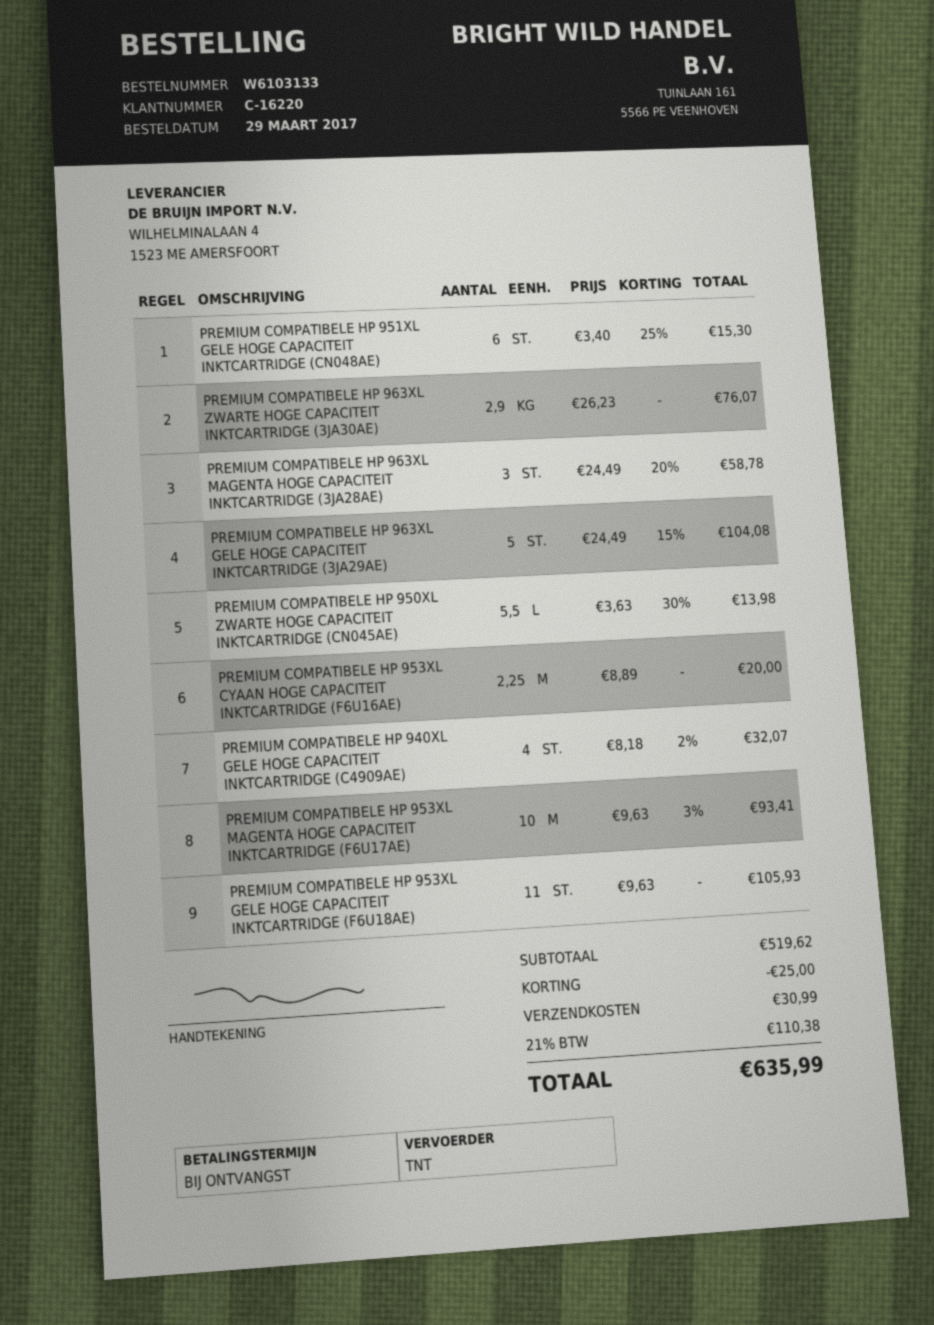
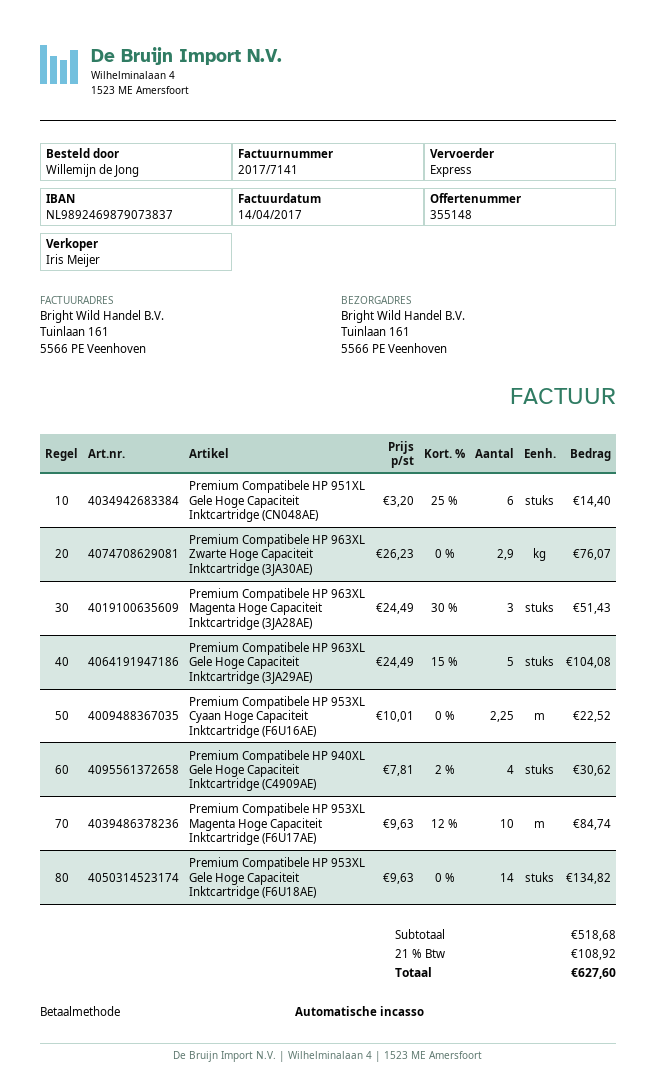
shipping method: TNT -> express
PREMIUM COMPATIBELE HP 951XL GELE HOGE CAPACITEIT INKTCARTRIDGE (CN048AE): 6 x 3.40 - 25% = 15.30 -> 6 x 3.20 - 25% = 14.40
PREMIUM COMPATIBELE HP 963XL MAGENTA HOGE CAPACITEIT INKTCARTRIDGE (3JA28AE): 3 x 24.49 - 20% = 58.78 -> 3 x 24.49 - 30% = 51.43
PREMIUM COMPATIBELE HP 950XL ZWARTE HOGE CAPACITEIT INKTCARTRIDGE (CN045AE): 5.5 x 3.63 - 30% = 13.98 -> none
PREMIUM COMPATIBELE HP 953XL CYAAN HOGE CAPACITEIT INKTCARTRIDGE (F6U16AE): 2.25 x 8.89 = 20.00 -> 2.25 x 10.01 = 22.52
PREMIUM COMPATIBELE HP 940XL GELE HOGE CAPACITEIT INKTCARTRIDGE (C4909AE): 4 x 8.18 - 2% = 32.07 -> 4 x 7.81 - 2% = 30.62
PREMIUM COMPATIBELE HP 953XL MAGENTA HOGE CAPACITEIT INKTCARTRIDGE (F6U17AE): 10 x 9.63 - 3% = 93.41 -> 10 x 9.63 - 12% = 84.74
PREMIUM COMPATIBELE HP 953XL GELE HOGE CAPACITEIT INKTCARTRIDGE (F6U18AE): 11 x 9.63 = 105.93 -> 14 x 9.63 = 134.82
subtotal: 519.62 -> 518.68
discount: 25.00 -> none
shipping: 30.99 -> none
tax: 21% = 110.38 -> 21% = 108.92
total: 635.99 -> 627.60

